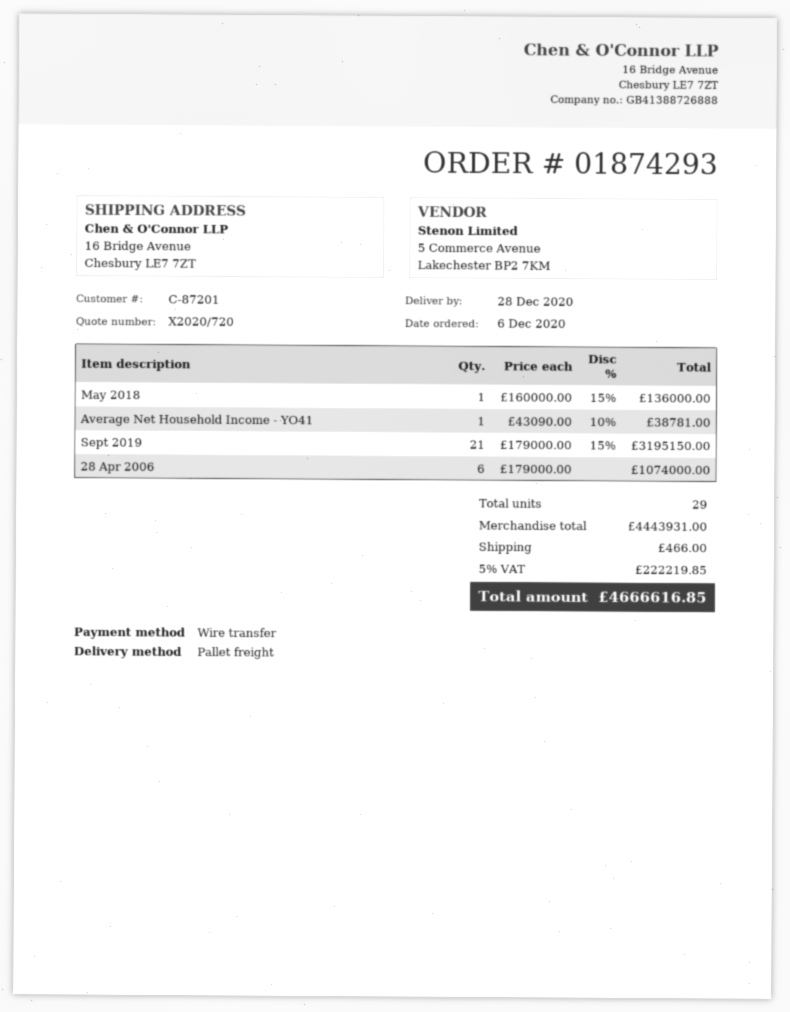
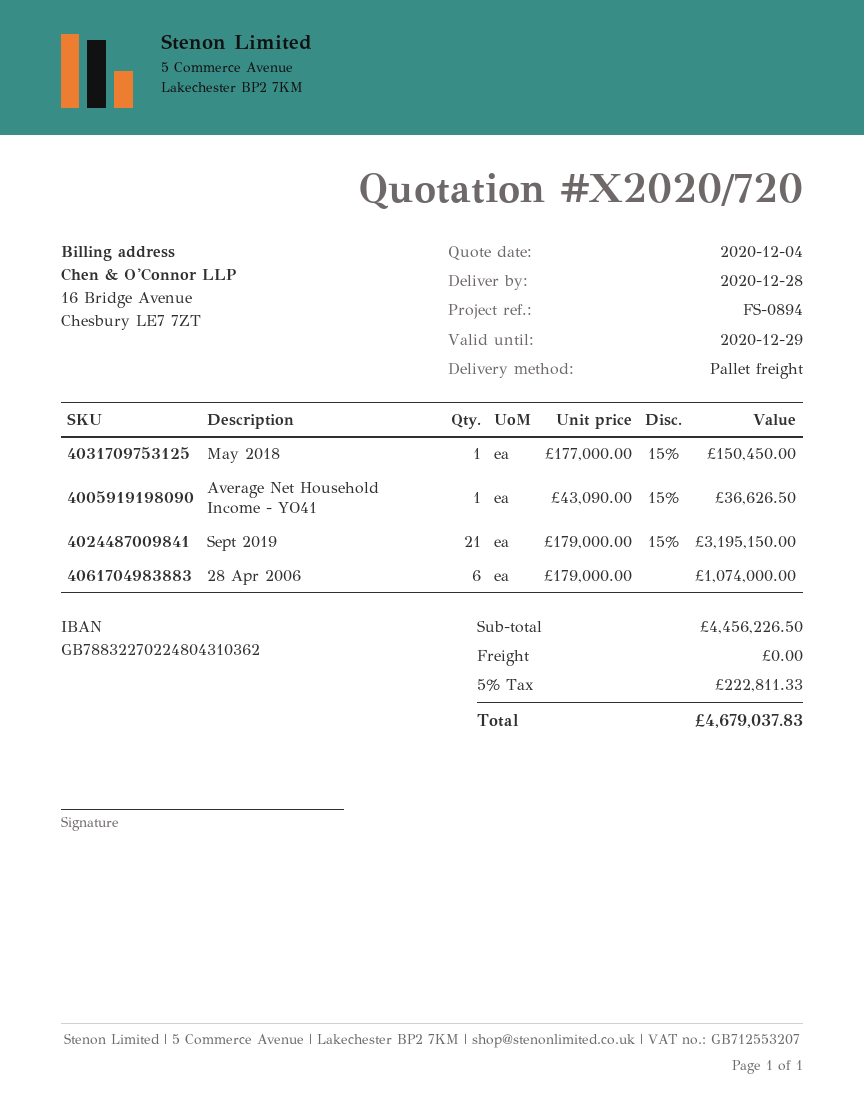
May 2018: 1 x 160000.00 - 15% = 136000.00 -> 1 x 177000.00 - 15% = 150450.00
Average Net Household Income - YO41: 1 x 43090.00 - 10% = 38781.00 -> 1 x 43090.00 - 15% = 36626.50
subtotal: 4443931.00 -> 4456226.50
shipping: 466.00 -> 0.00
tax: 5% = 222219.85 -> 5% = 222811.33
total: 4666616.85 -> 4679037.83

